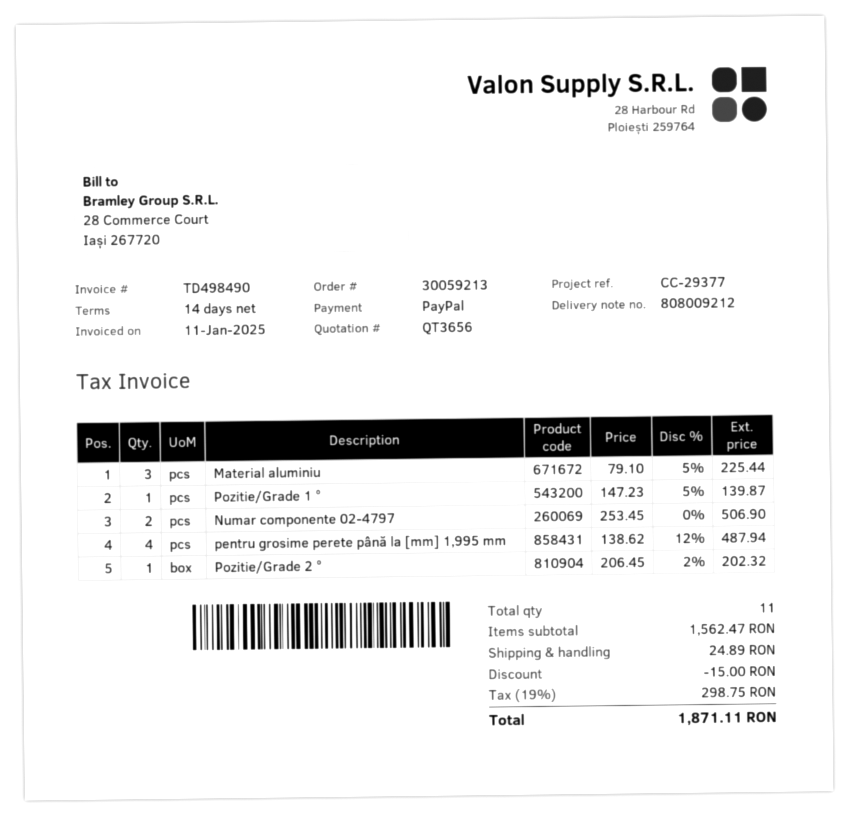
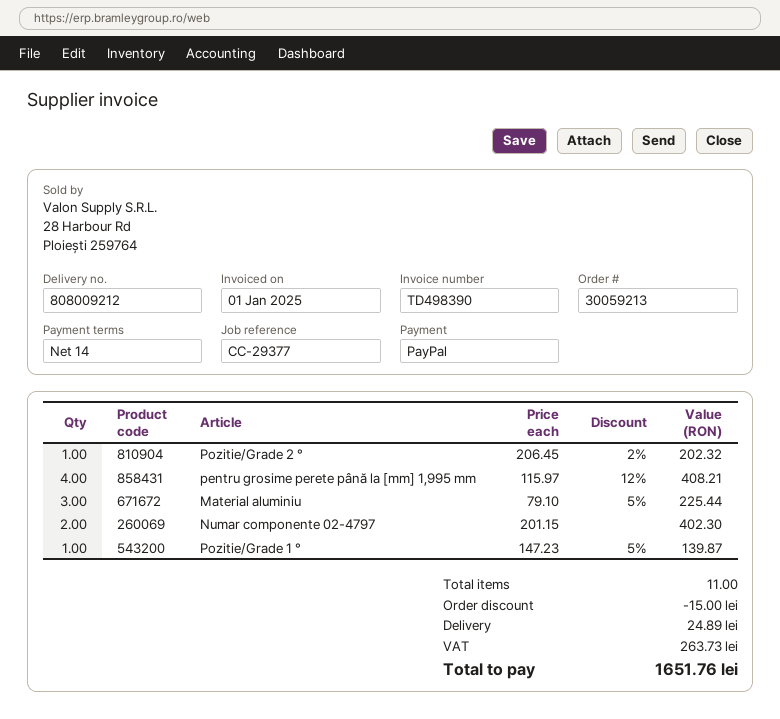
invoice number: TD498490 -> TD498390
invoice date: 2025-01-11 -> 2025-01-01
Numar componente 02-4797: 2 x 253.45 = 506.90 -> 2 x 201.15 = 402.30
pentru grosime perete până la [mm] 1,995 mm: 4 x 138.62 - 12% = 487.94 -> 4 x 115.97 - 12% = 408.21
tax: 298.75 -> 263.73
total: 1871.11 -> 1651.76

